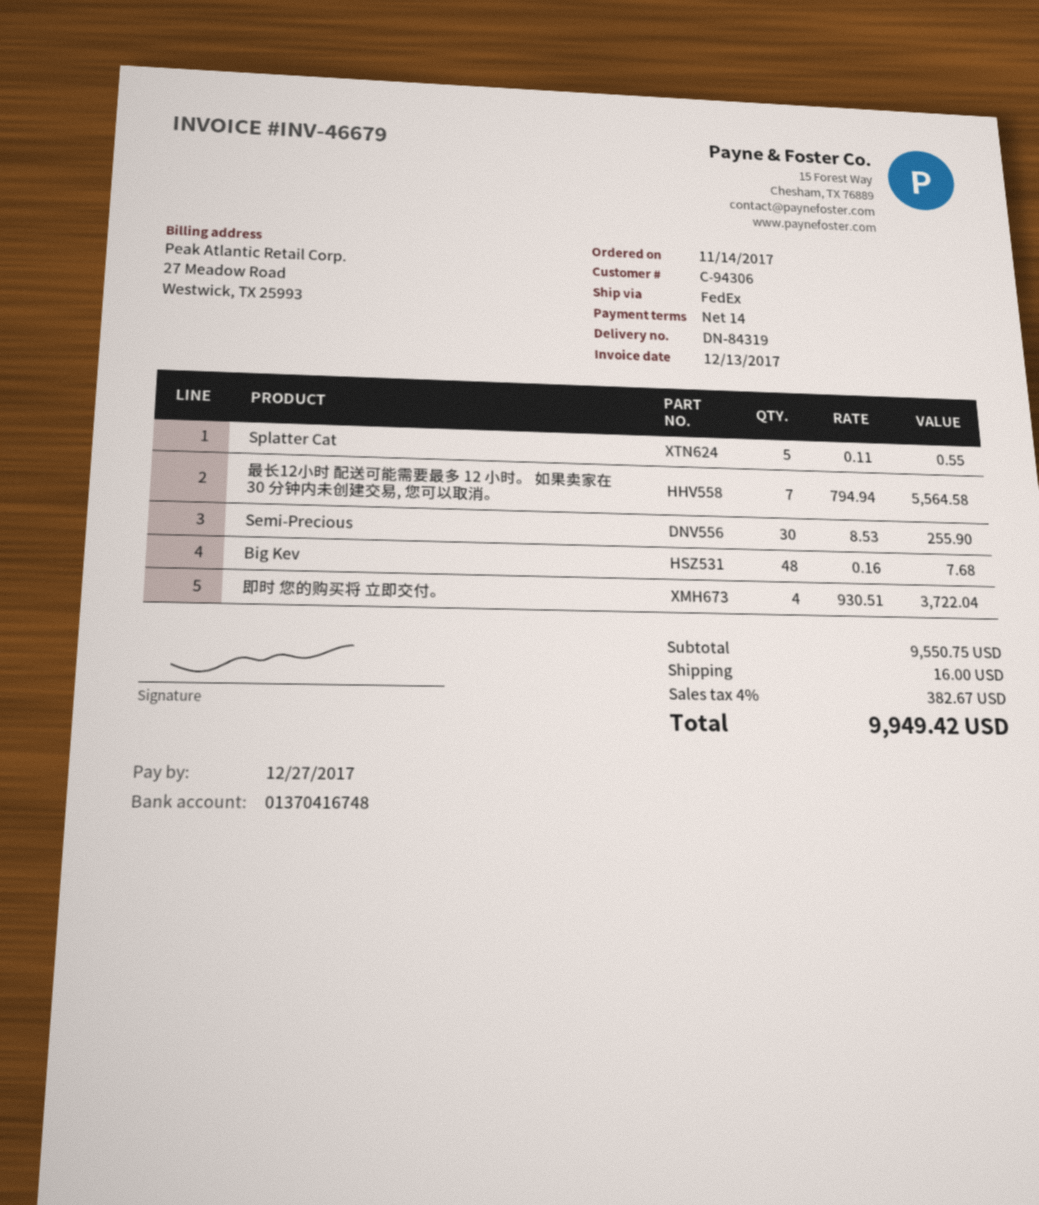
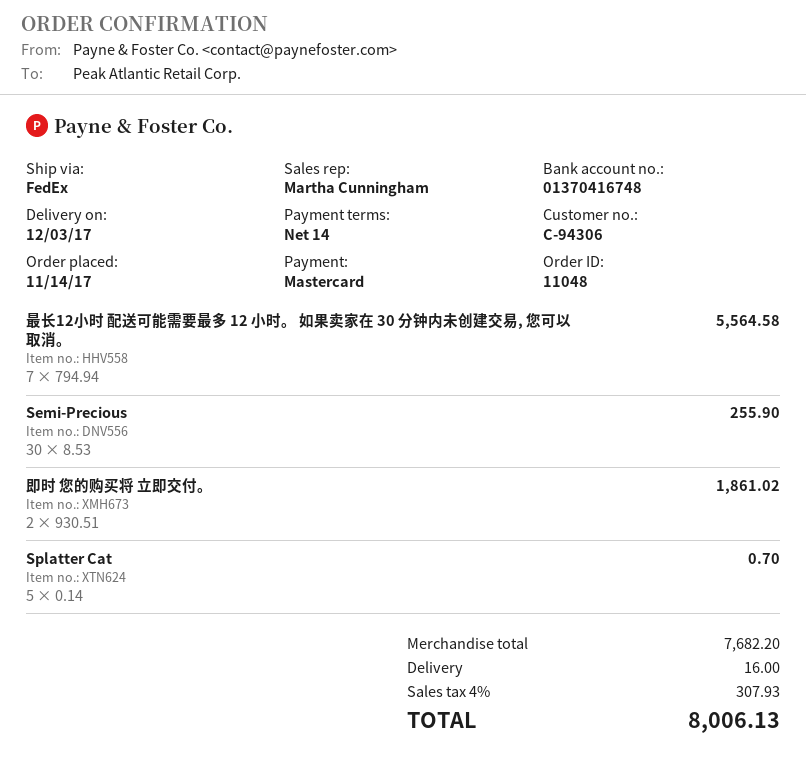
Splatter Cat: 5 x 0.11 = 0.55 -> 5 x 0.14 = 0.70
Big Kev: 48 x 0.16 = 7.68 -> none
即时 您的购买将 立即交付。: 4 x 930.51 = 3722.04 -> 2 x 930.51 = 1861.02
subtotal: 9550.75 -> 7682.20
tax: 4% = 382.67 -> 4% = 307.93
total: 9949.42 -> 8006.13

